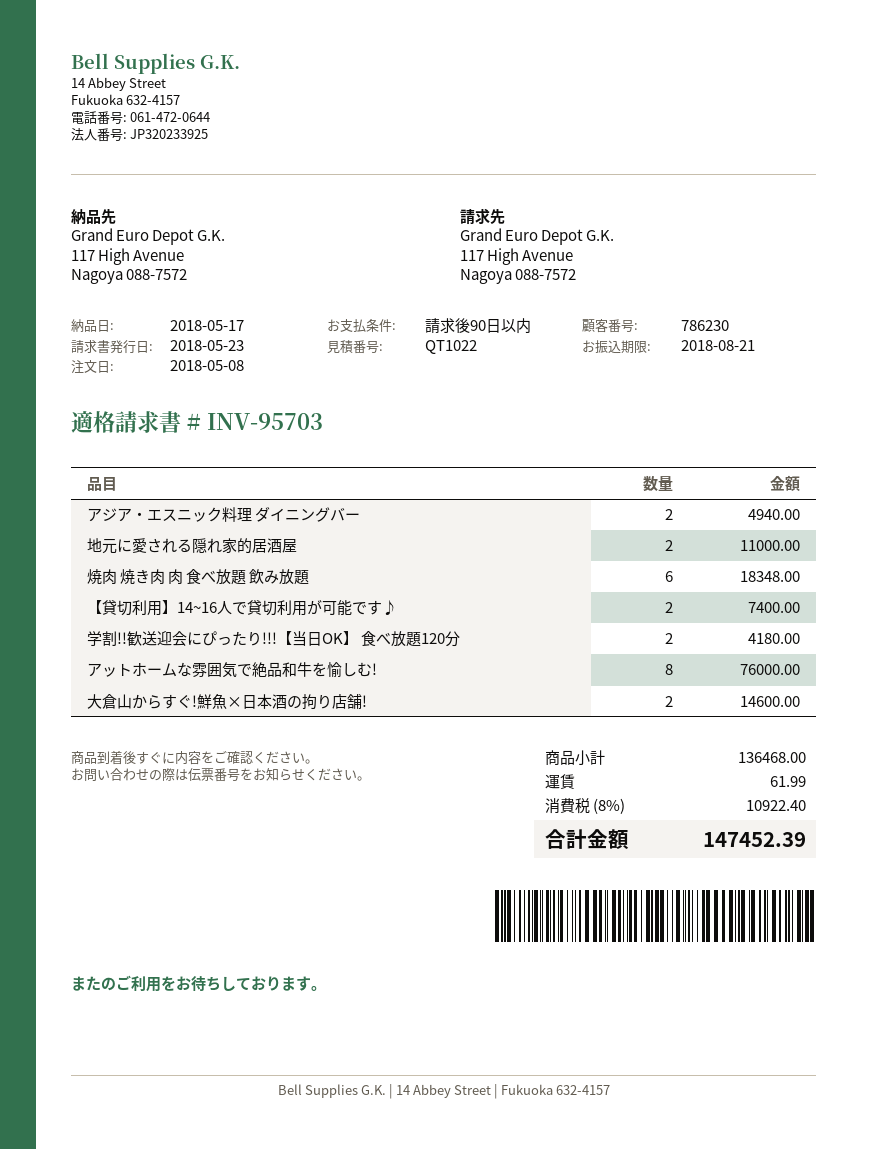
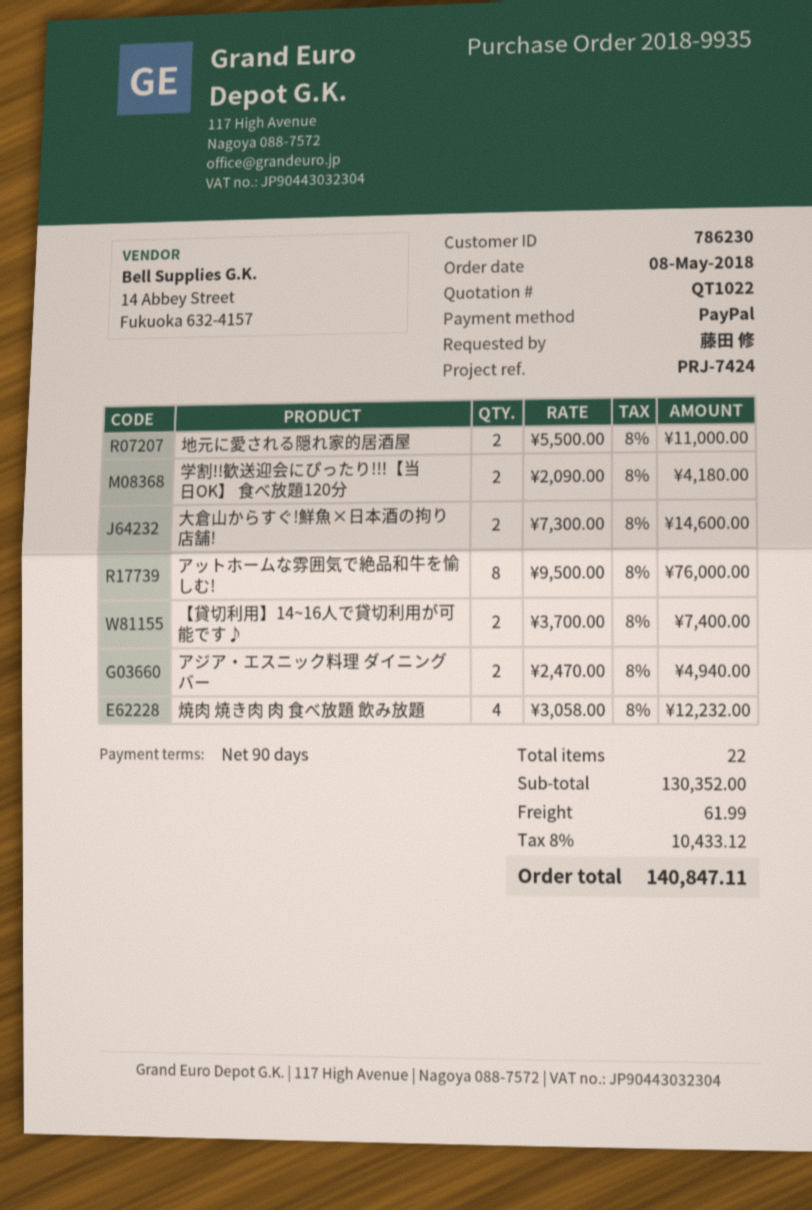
焼肉 焼き肉 肉 食べ放題 飲み放題: 6 for 18348.00 -> 4 for 12232.00
subtotal: 136468.00 -> 130352.00
tax: 8% = 10922.40 -> 8% = 10433.12
total: 147452.39 -> 140847.11

